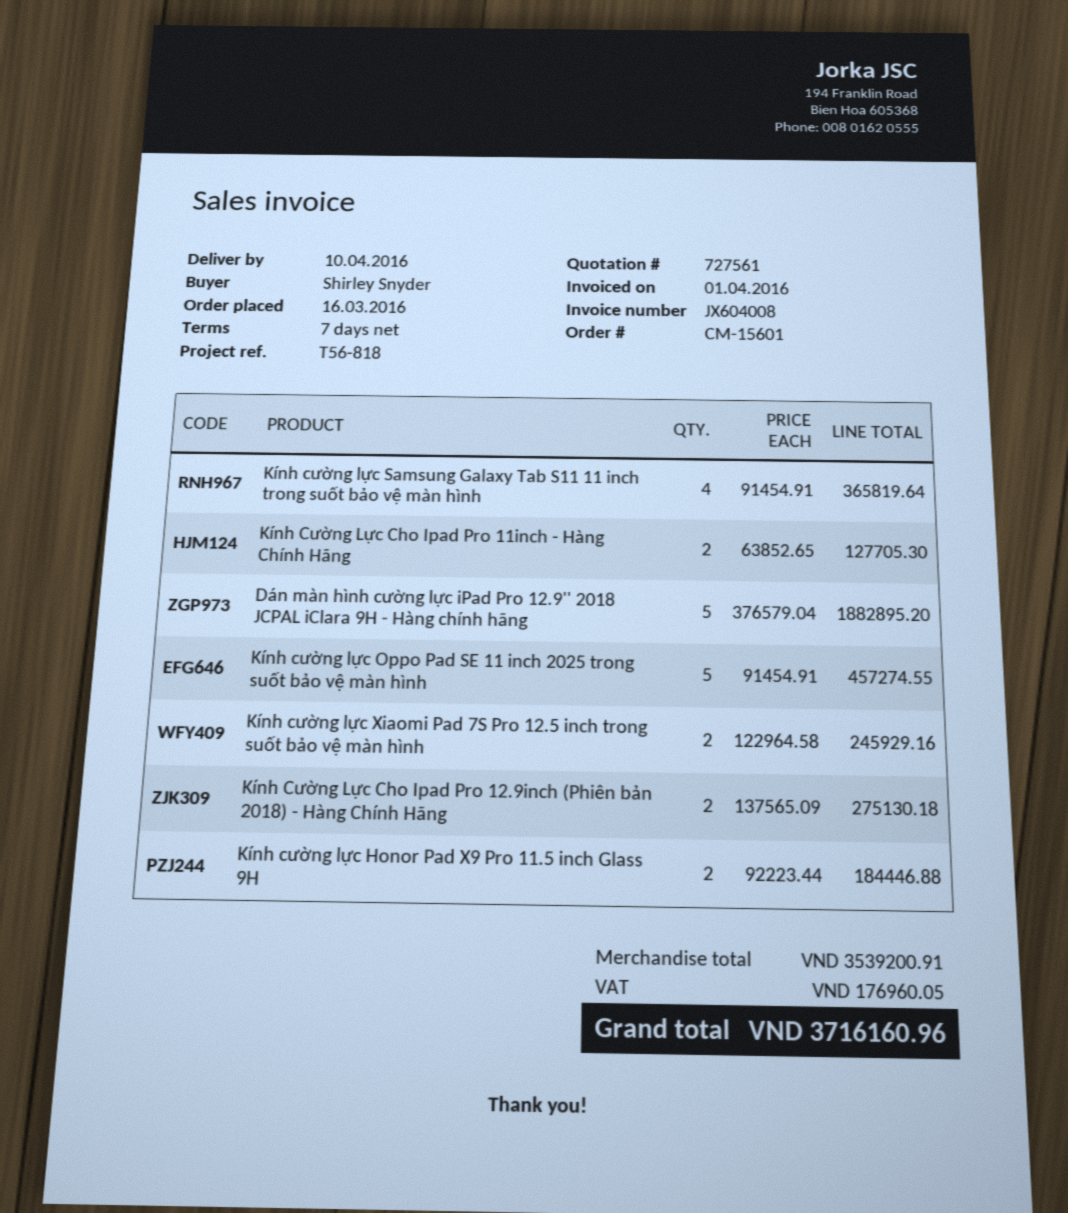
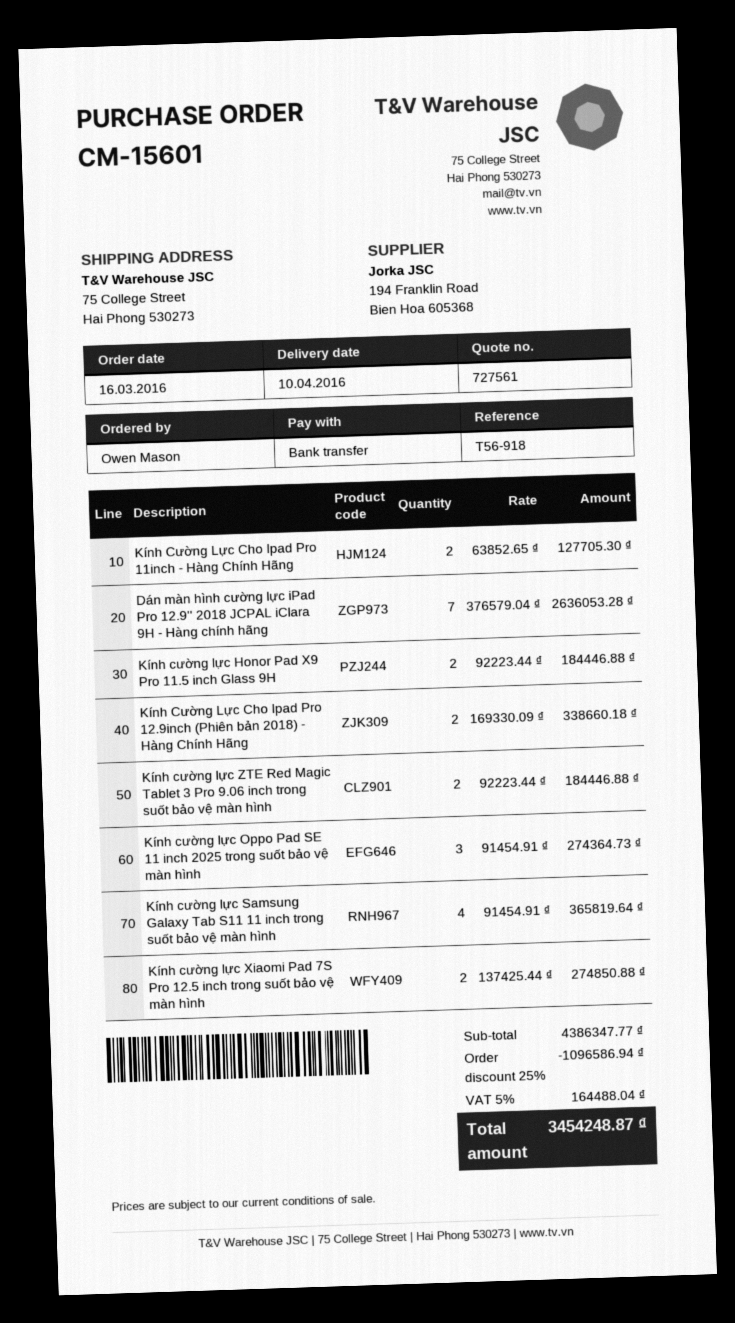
reference: T56-818 -> T56-918
ordered by: Shirley Snyder -> Owen Mason
Dán màn hình cường lực iPad Pro 12.9'' 2018 JCPAL iClara 9H - Hàng chính hãng: 5 x 376579.04 = 1882895.20 -> 7 x 376579.04 = 2636053.28
Kính cường lực Oppo Pad SE 11 inch 2025 trong suốt bảo vệ màn hình: 5 x 91454.91 = 457274.55 -> 3 x 91454.91 = 274364.73
Kính cường lực Xiaomi Pad 7S Pro 12.5 inch trong suốt bảo vệ màn hình: 2 x 122964.58 = 245929.16 -> 2 x 137425.44 = 274850.88
Kính Cường Lực Cho Ipad Pro 12.9inch (Phiên bản 2018) - Hàng Chính Hãng: 2 x 137565.09 = 275130.18 -> 2 x 169330.09 = 338660.18
Kính cường lực ZTE Red Magic Tablet 3 Pro 9.06 inch trong suốt bảo vệ màn hình: none -> 2 x 92223.44 = 184446.88
subtotal: 3539200.91 -> 4386347.77
discount: none -> 25% = 1096586.94
tax: 176960.05 -> 164488.04
total: 3716160.96 -> 3454248.87

